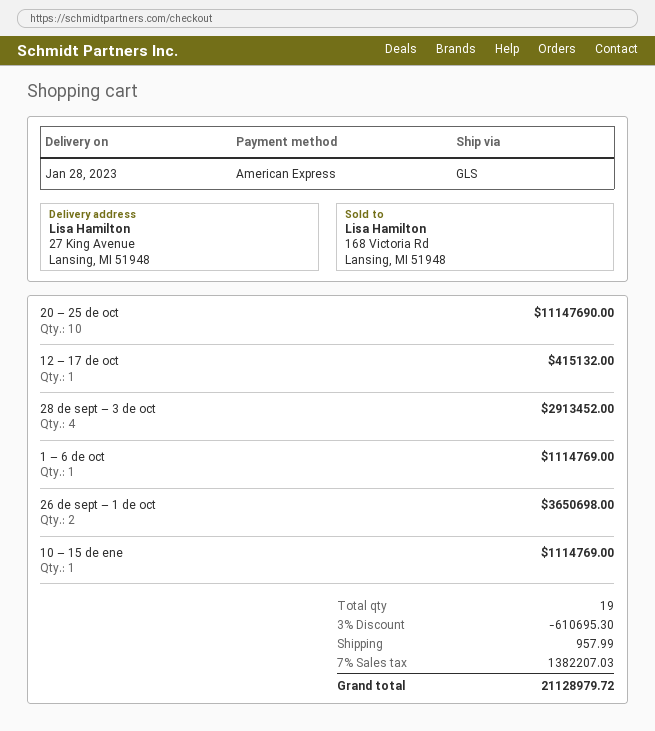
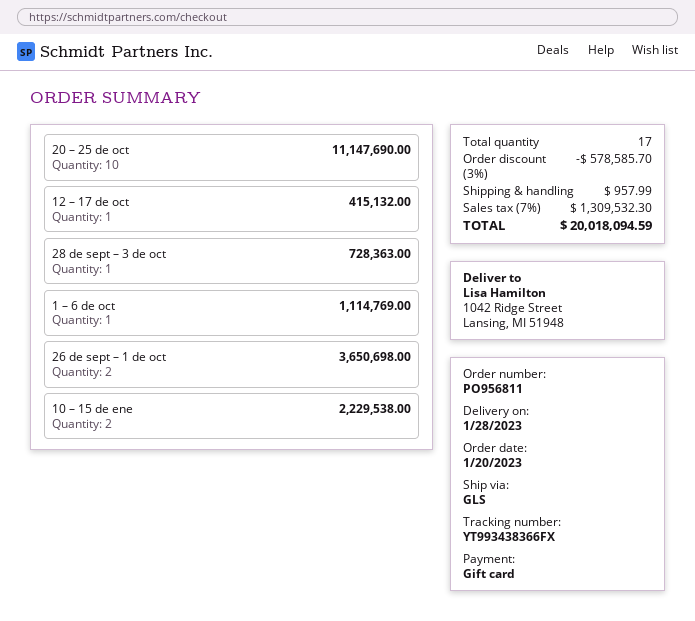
payment method: American Express -> gift card
ship to: 27 King Avenue, Lansing, MI 51948 -> 1042 Ridge Street, Lansing, MI 51948
28 de sept – 3 de oct: 4 for 2913452.00 -> 1 for 728363.00
10 – 15 de ene: 1 for 1114769.00 -> 2 for 2229538.00
total quantity: 19 -> 17
discount: 3% = 610695.30 -> 3% = 578585.70
tax: 7% = 1382207.03 -> 7% = 1309532.30
total: 21128979.72 -> 20018094.59

